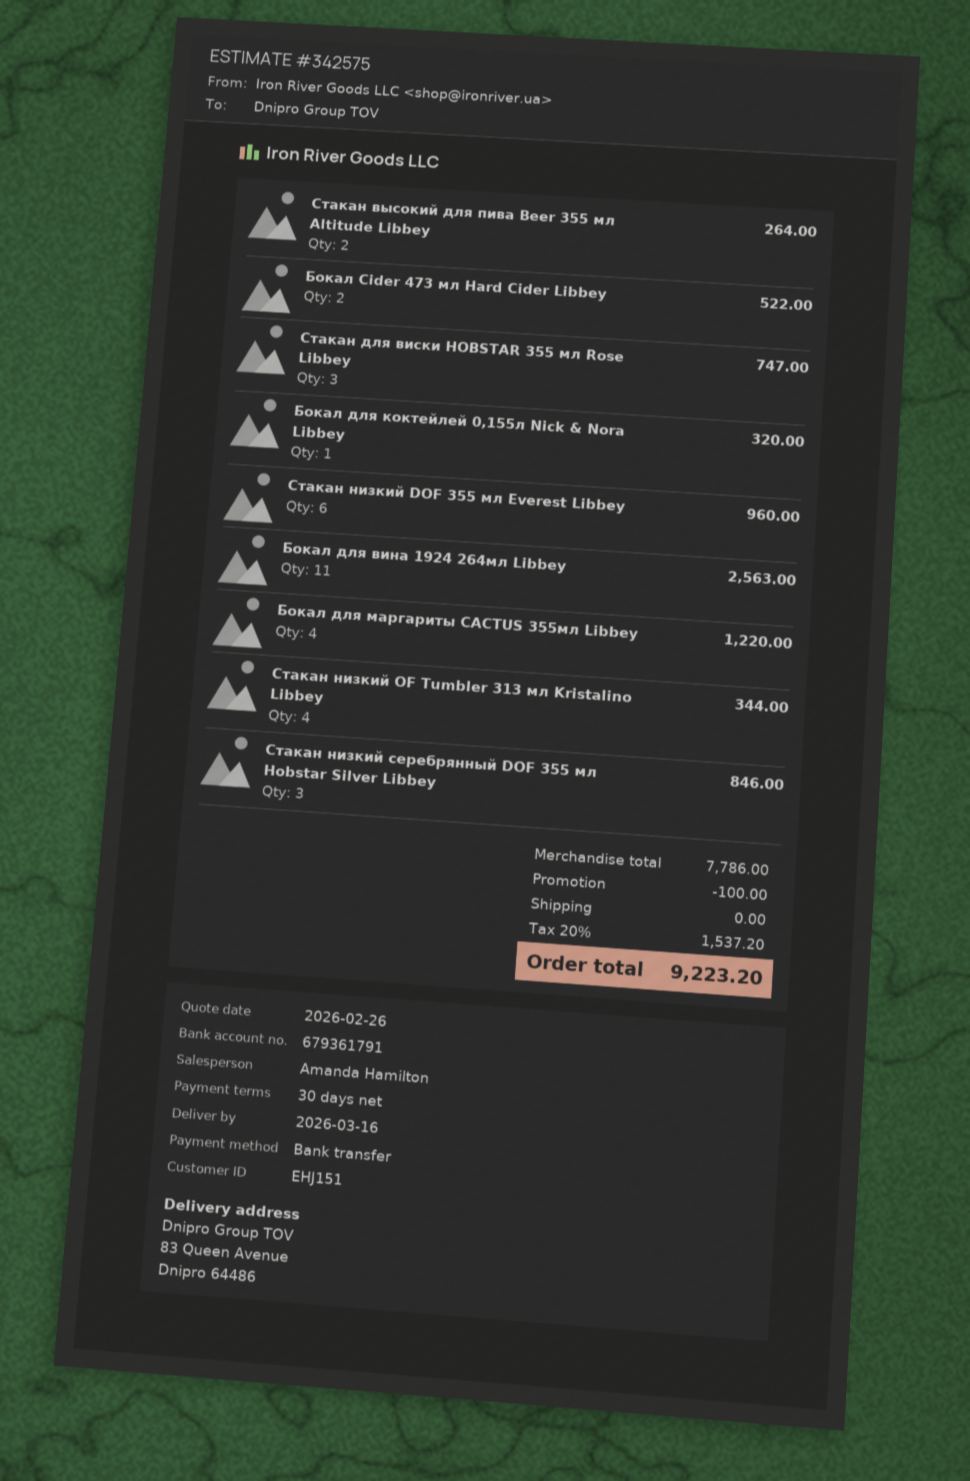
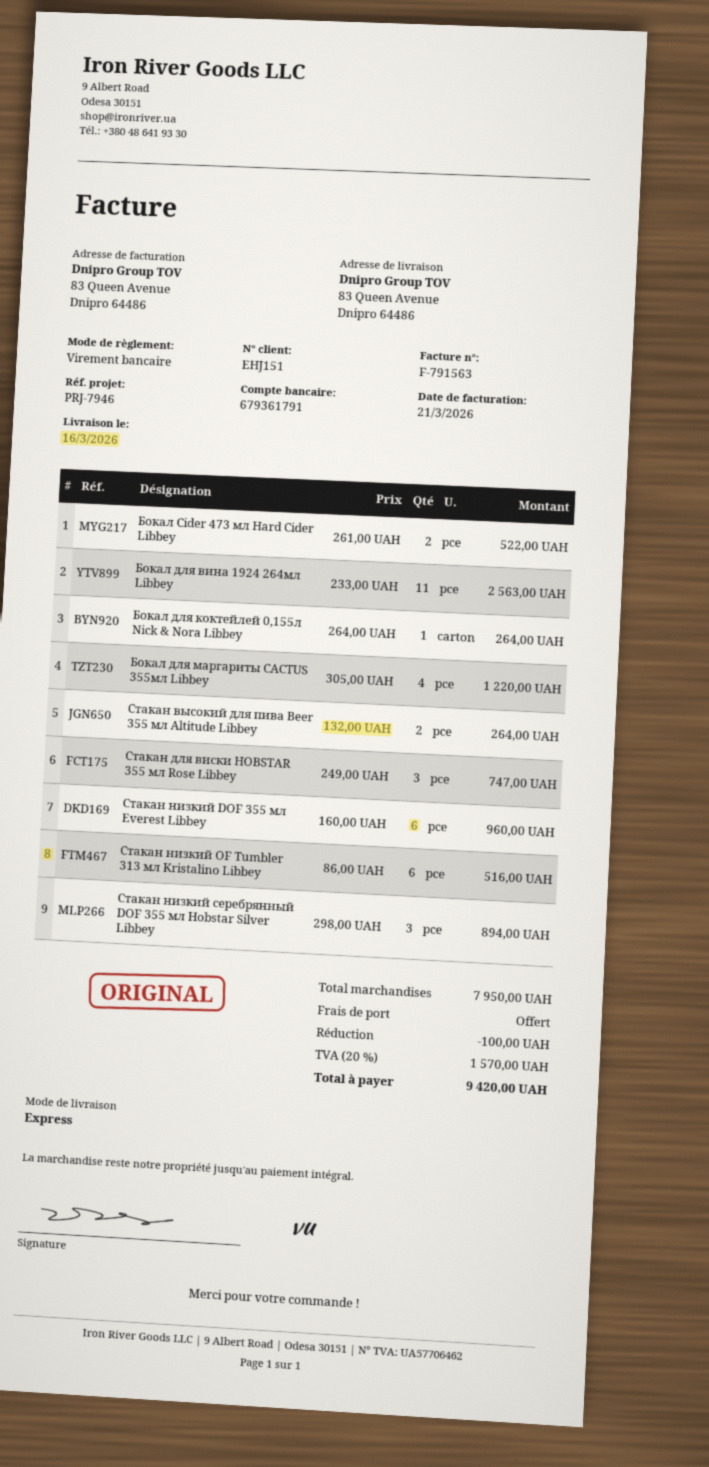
Бокал для коктейлей 0,155л Nick & Nora Libbey: 1 for 320.00 -> 1 for 264.00
Стакан низкий OF Tumbler 313 мл Kristalino Libbey: 4 for 344.00 -> 6 for 516.00
Стакан низкий серебрянный DOF 355 мл Hobstar Silver Libbey: 3 for 846.00 -> 3 for 894.00
subtotal: 7786.00 -> 7950.00
tax: 20% = 1537.20 -> 20% = 1570.00
total: 9223.20 -> 9420.00

